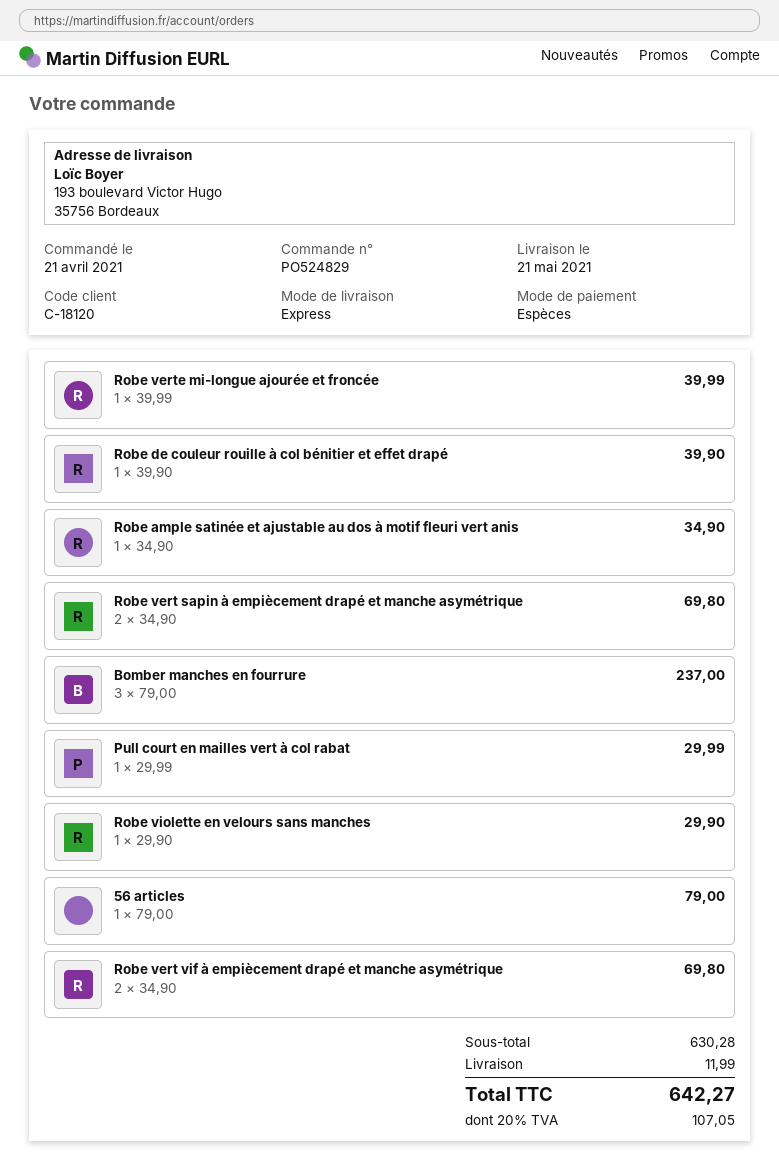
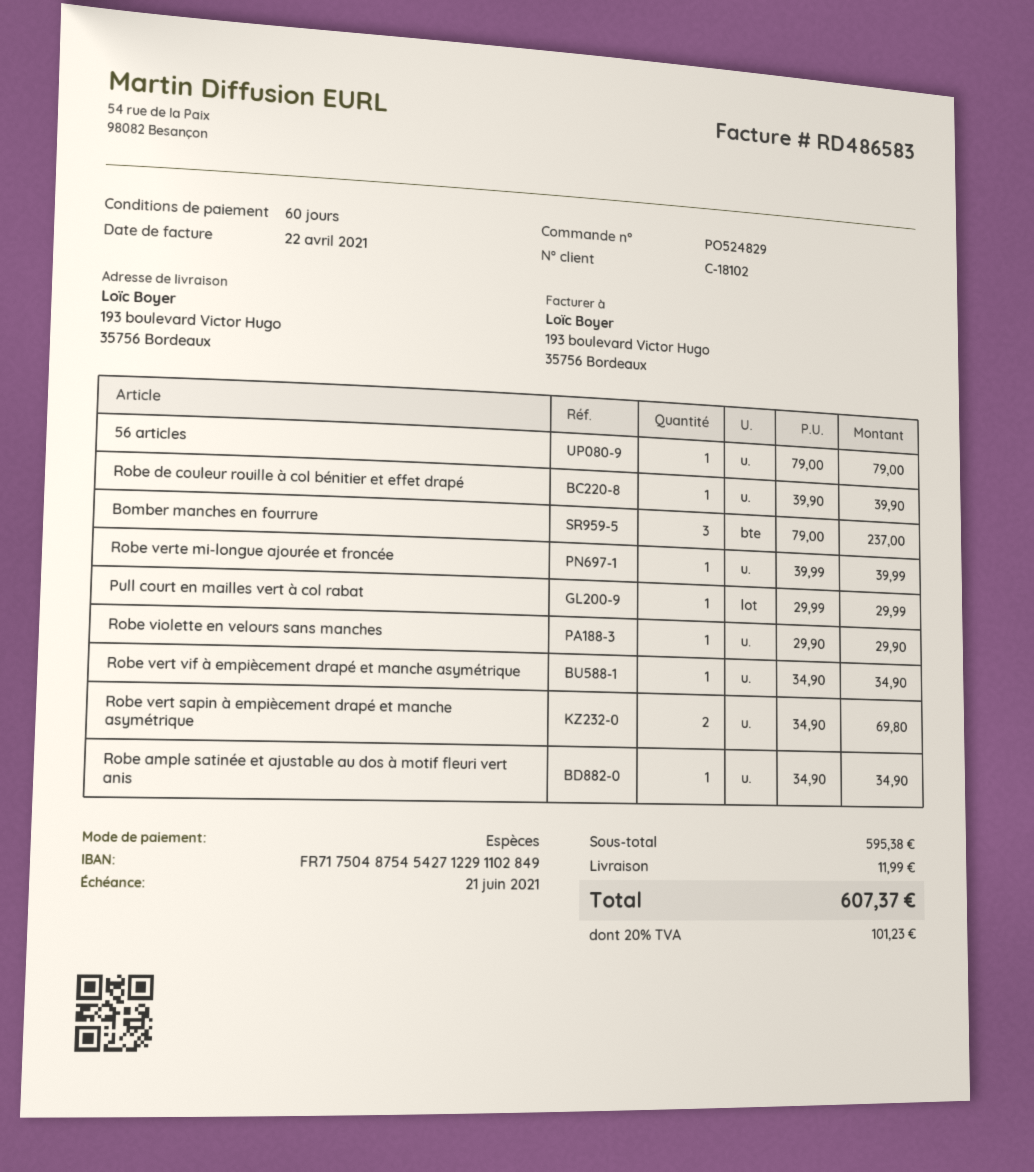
customer number: C-18120 -> C-18102
Robe vert vif à empiècement drapé et manche asymétrique: 2 x 34.90 = 69.80 -> 1 x 34.90 = 34.90
subtotal: 630.28 -> 595.38
tax: 20% = 107.05 -> 20% = 101.23
total: 642.27 -> 607.37

